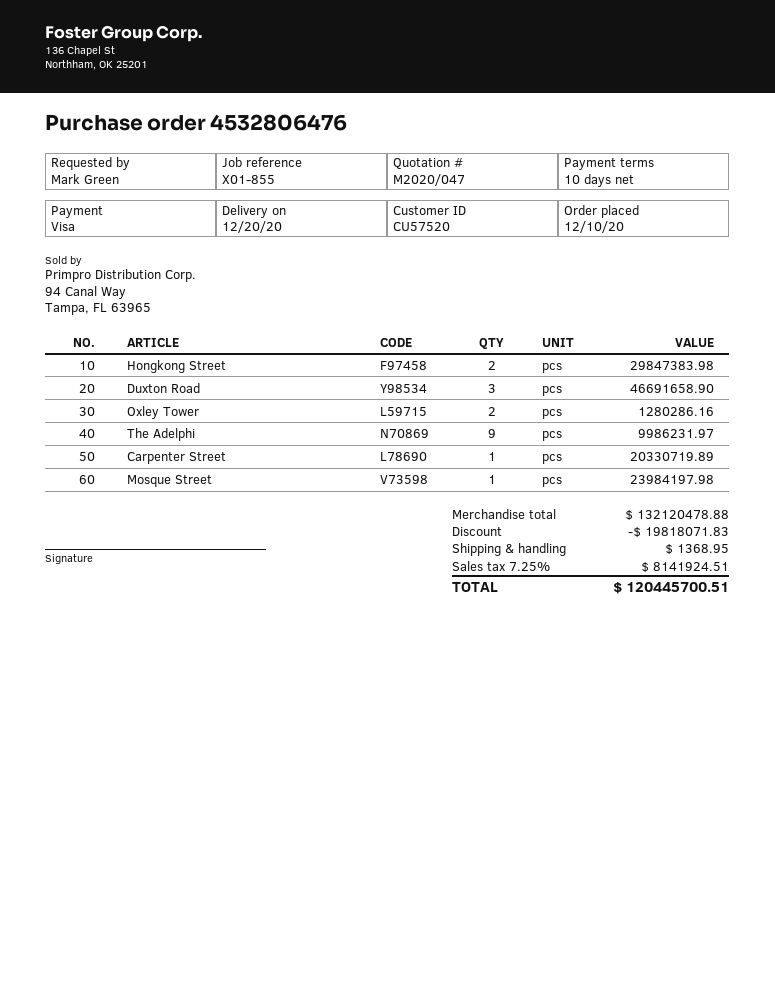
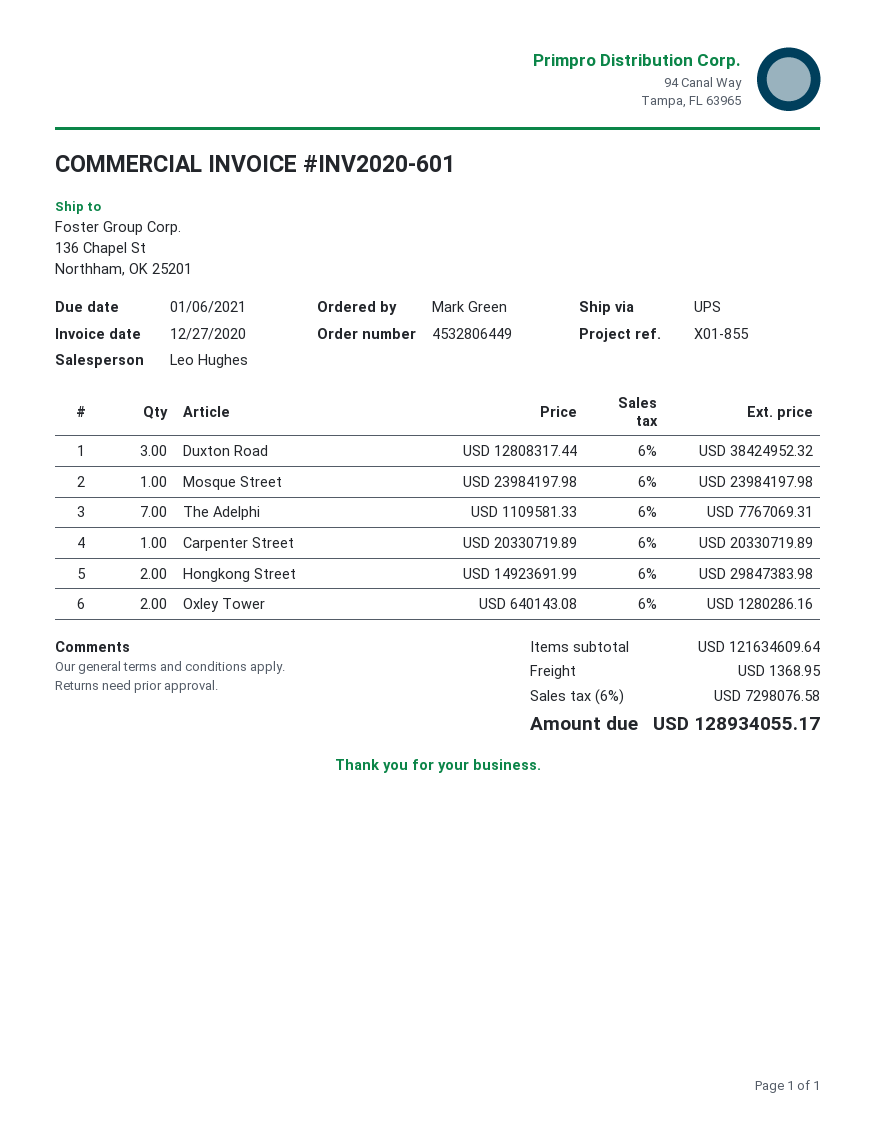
order number: 4532806476 -> 4532806449
Duxton Road: 3 for 46691658.90 -> 3 for 38424952.32
The Adelphi: 9 for 9986231.97 -> 7 for 7767069.31
subtotal: 132120478.88 -> 121634609.64
discount: 19818071.83 -> none
tax: 7.25% = 8141924.51 -> 6% = 7298076.58
total: 120445700.51 -> 128934055.17

